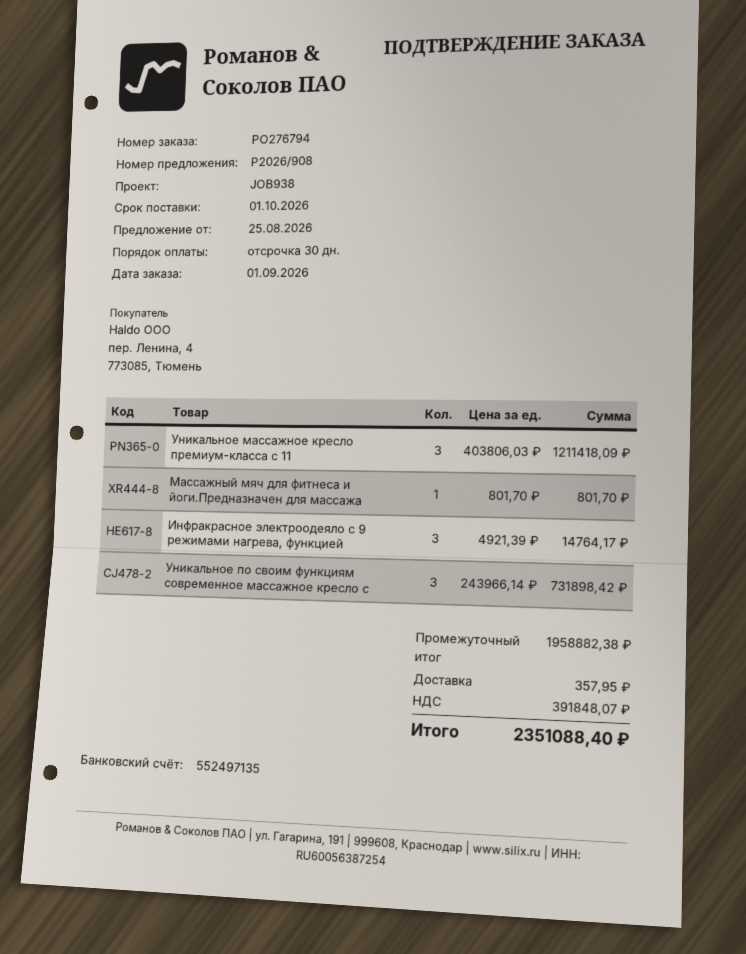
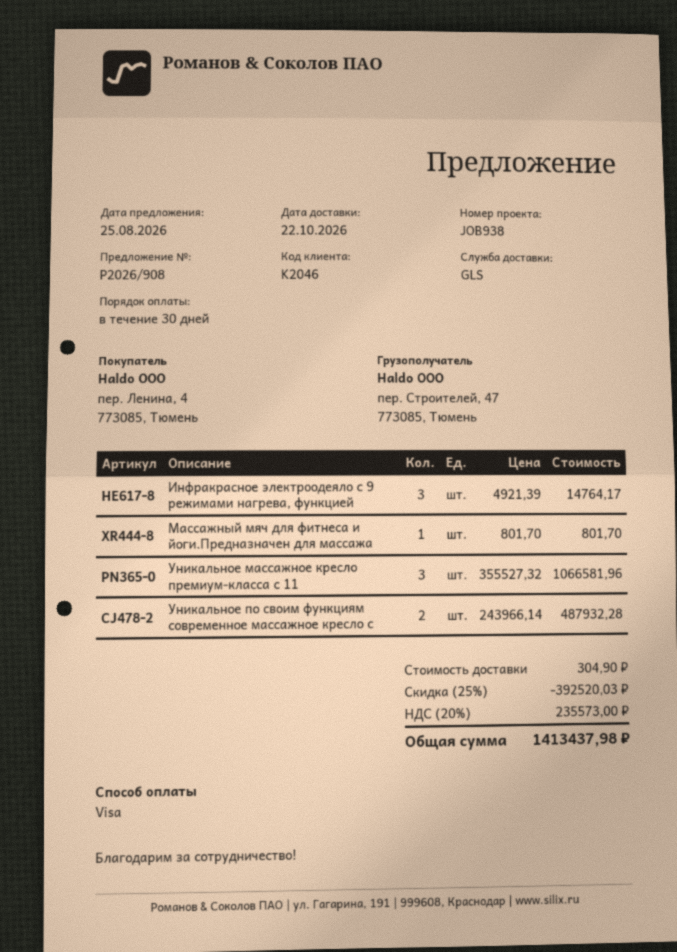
delivery date: 2026-10-01 -> 2026-10-22
Уникальное массажное кресло премиум-класса с 11: 3 x 403806.03 = 1211418.09 -> 3 x 355527.32 = 1066581.96
Уникальное по своим функциям современное массажное кресло с: 3 x 243966.14 = 731898.42 -> 2 x 243966.14 = 487932.28
discount: none -> 25% = 392520.03
shipping: 357.95 -> 304.90
tax: 391848.07 -> 235573.00
total: 2351088.40 -> 1413437.98

